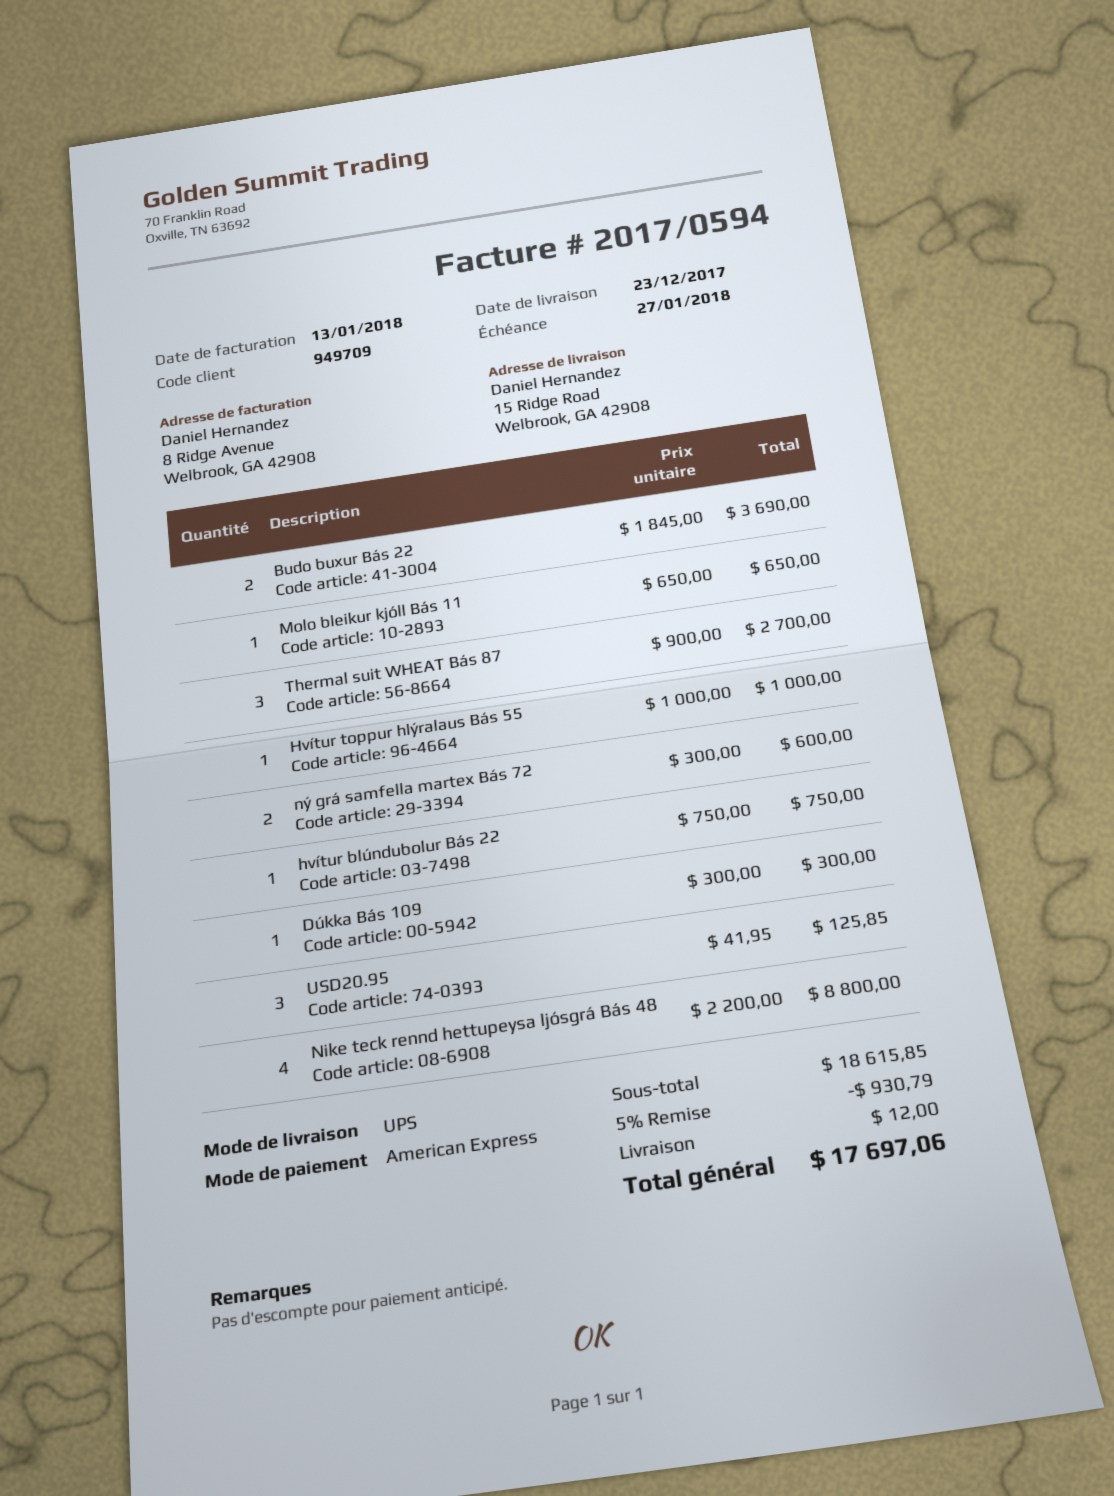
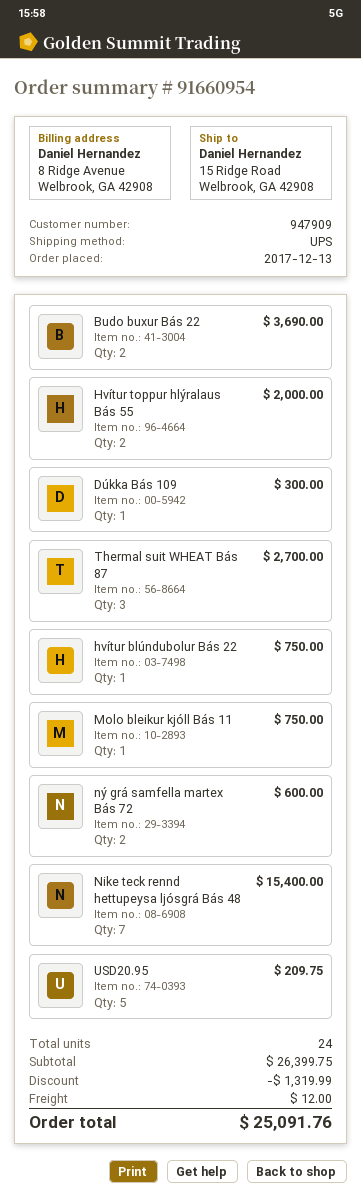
customer number: 949709 -> 947909
Molo bleikur kjóll Bás 11: 1 for 650.00 -> 1 for 750.00
Hvítur toppur hlýralaus Bás 55: 1 for 1000.00 -> 2 for 2000.00
USD20.95: 3 for 125.85 -> 5 for 209.75
Nike teck rennd hettupeysa ljósgrá Bás 48: 4 for 8800.00 -> 7 for 15400.00
subtotal: 18615.85 -> 26399.75
discount: 930.79 -> 1319.99
total: 17697.06 -> 25091.76

